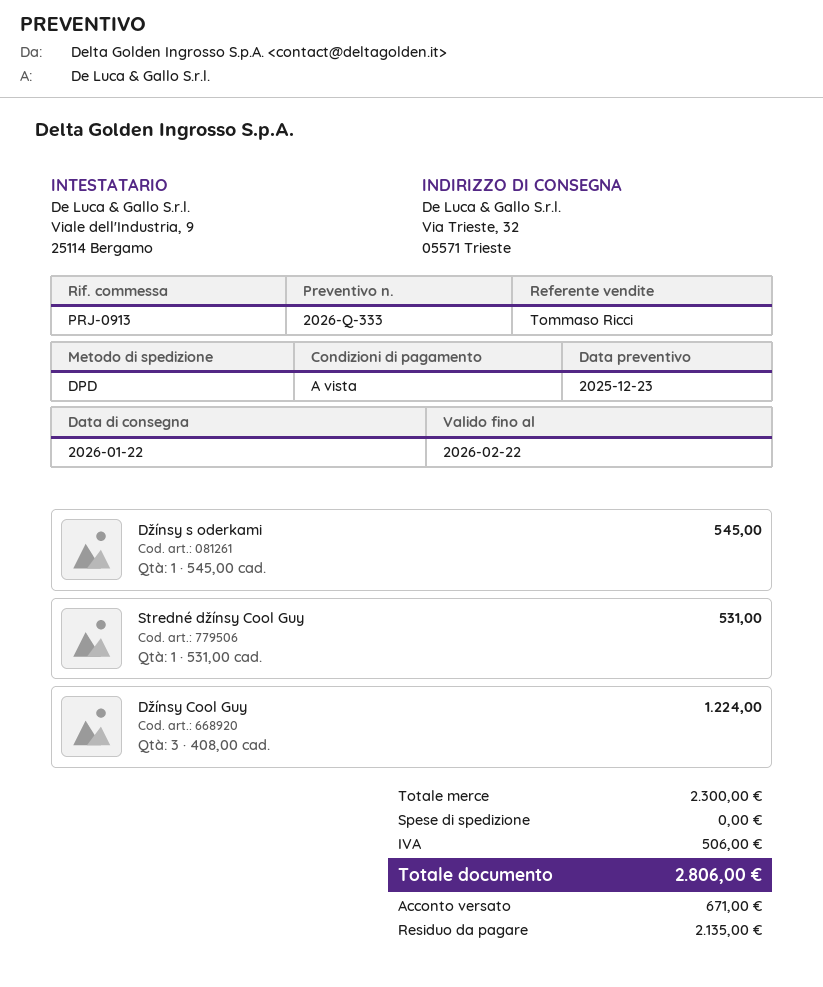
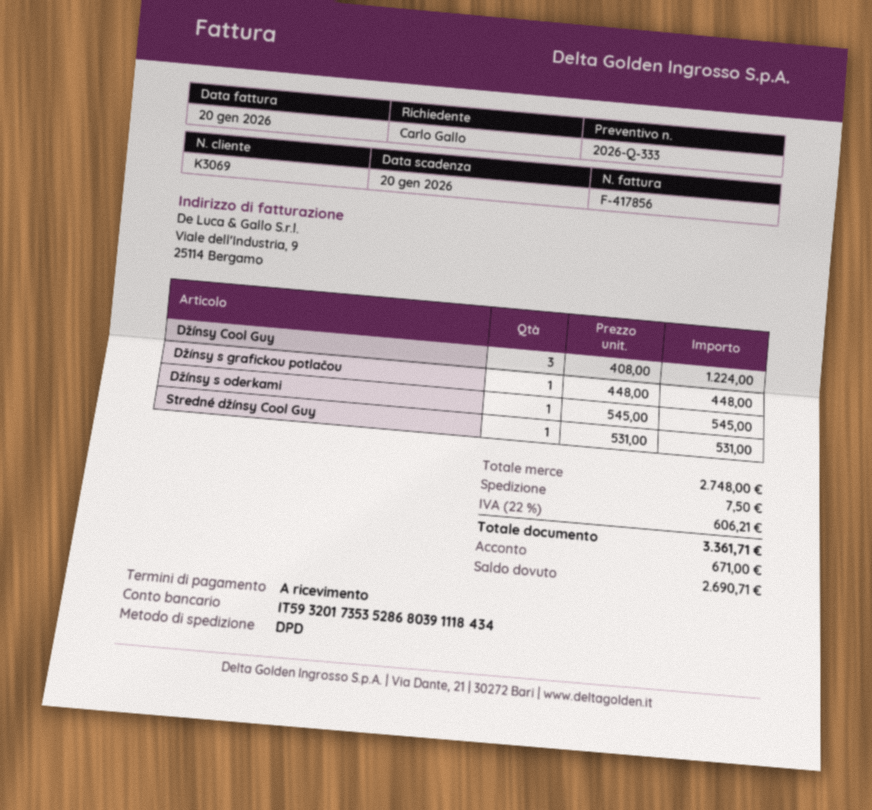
Džínsy s grafickou potlačou: none -> 1 x 448.00 = 448.00
subtotal: 2300.00 -> 2748.00
shipping: 0.00 -> 7.50
tax: 506.00 -> 606.21
total: 2806.00 -> 3361.71
balance: 2135.00 -> 2690.71

